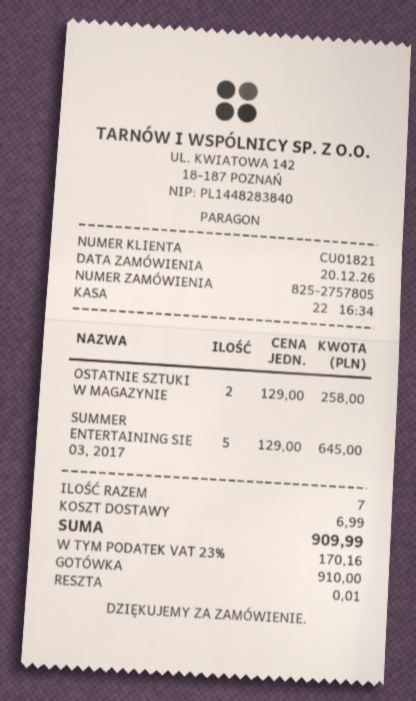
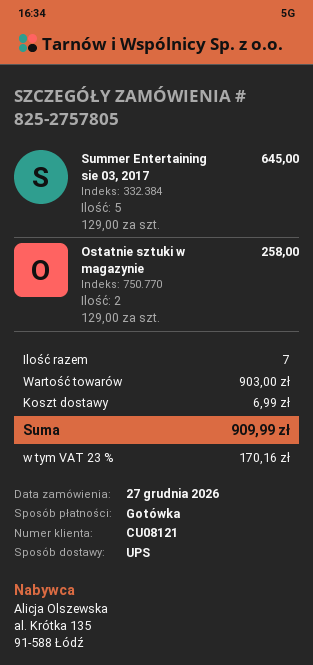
order date: 2026-12-20 -> 2026-12-27
customer number: CU01821 -> CU08121

